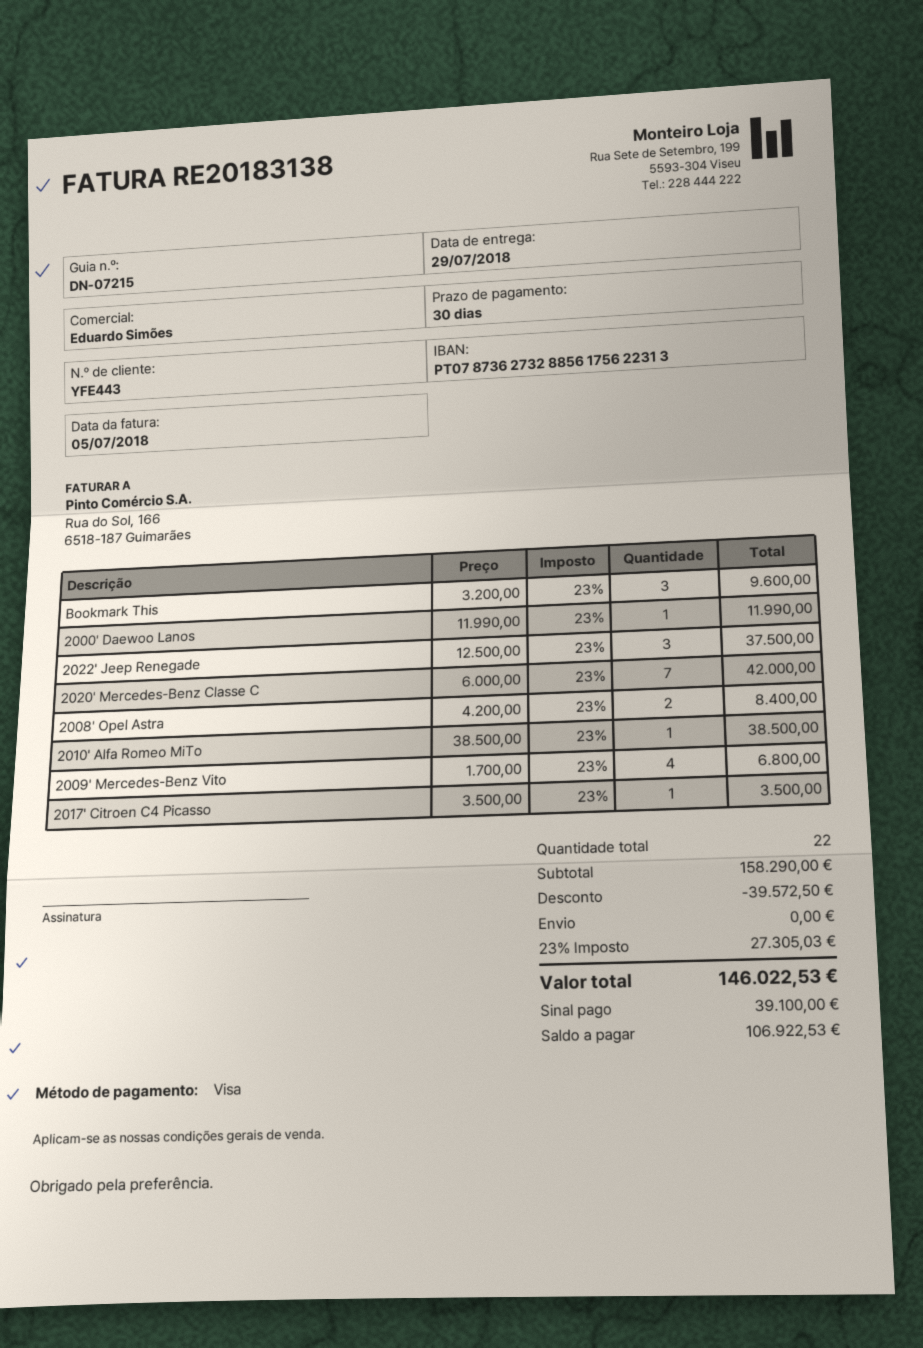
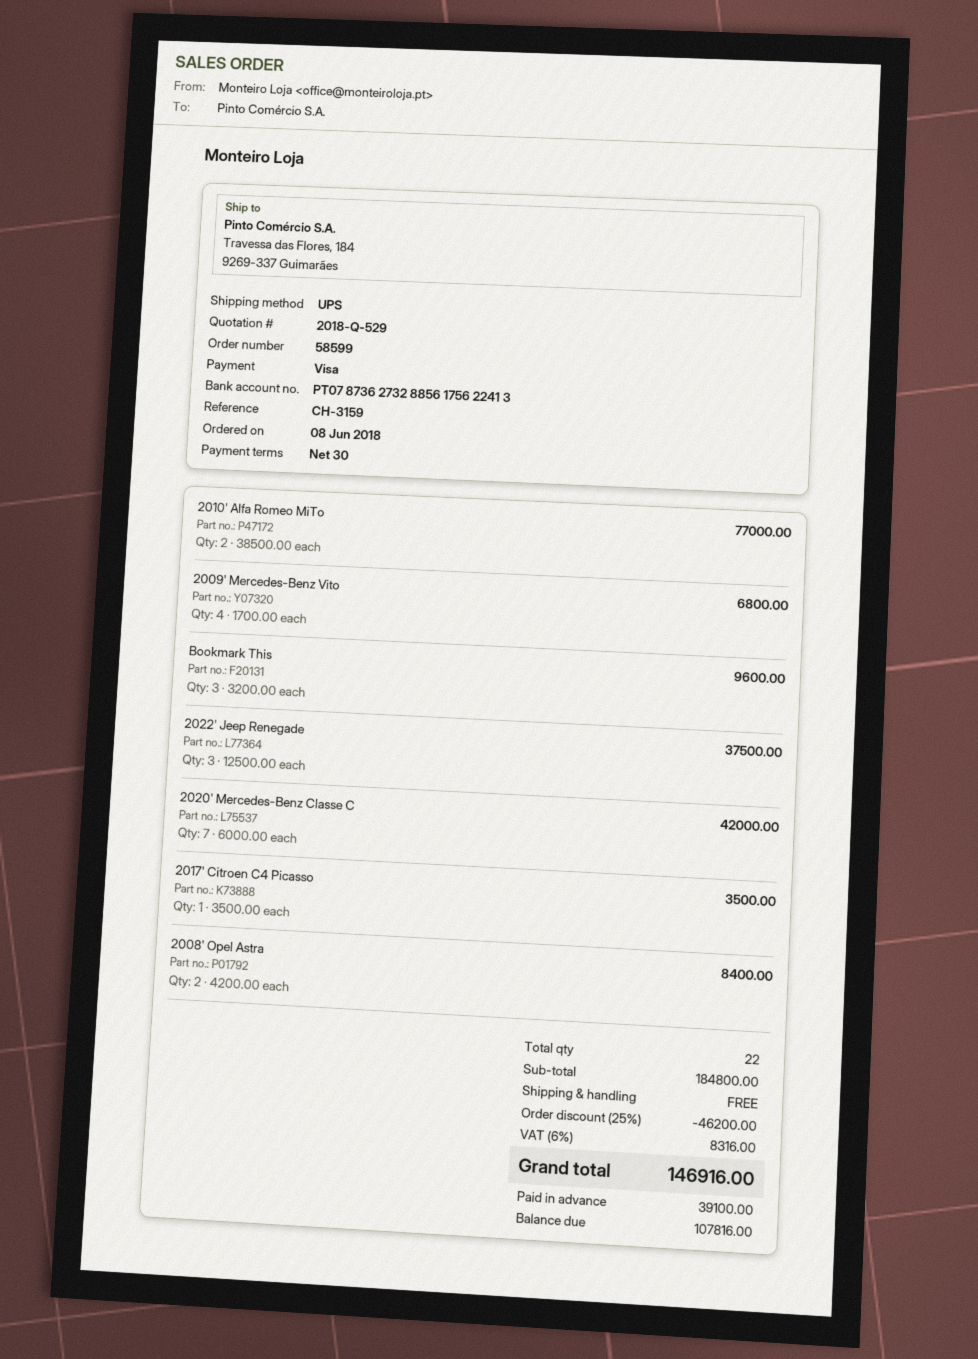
bank account: PT07873627328856175622313 -> PT07873627328856175622413
2000' Daewoo Lanos: 1 x 11990.00 = 11990.00 -> none
2010' Alfa Romeo MiTo: 1 x 38500.00 = 38500.00 -> 2 x 38500.00 = 77000.00
subtotal: 158290.00 -> 184800.00
discount: 39572.50 -> 46200.00
tax: 23% = 27305.03 -> 6% = 8316.00
total: 146022.53 -> 146916.00
balance: 106922.53 -> 107816.00

